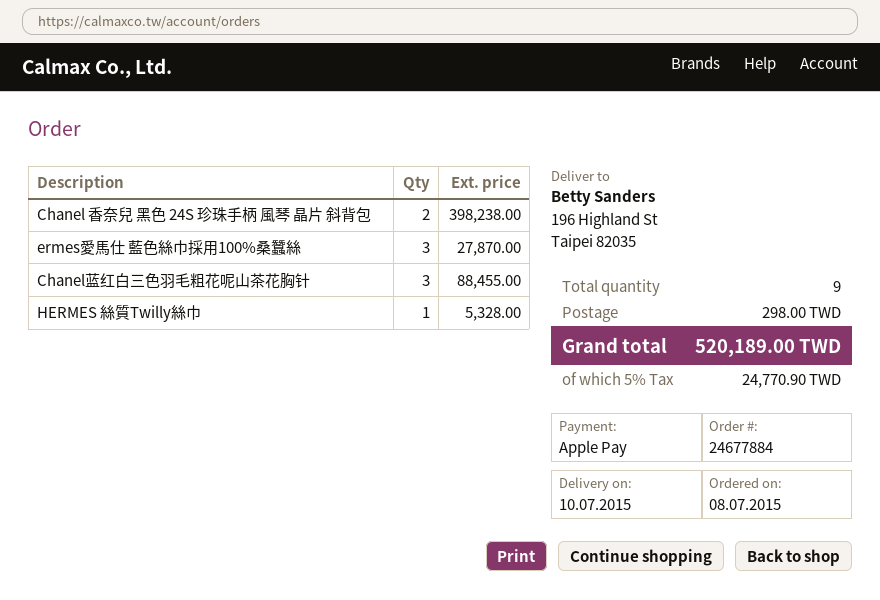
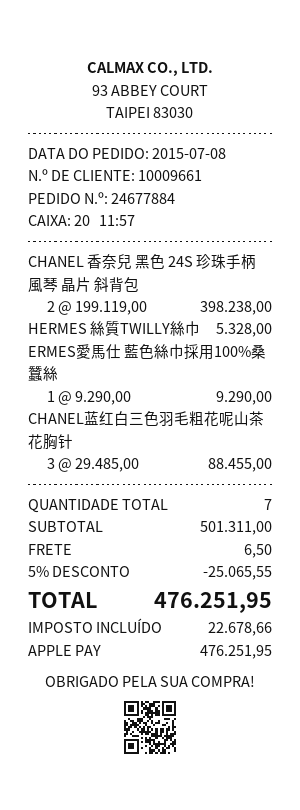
ermes愛馬仕 藍色絲巾採用100%桑蠶絲: 3 for 27870.00 -> 1 for 9290.00
total quantity: 9 -> 7
discount: none -> 5% = 25065.55
shipping: 298.00 -> 6.50
tax: 24770.90 -> 22678.66
total: 520189.00 -> 476251.95

